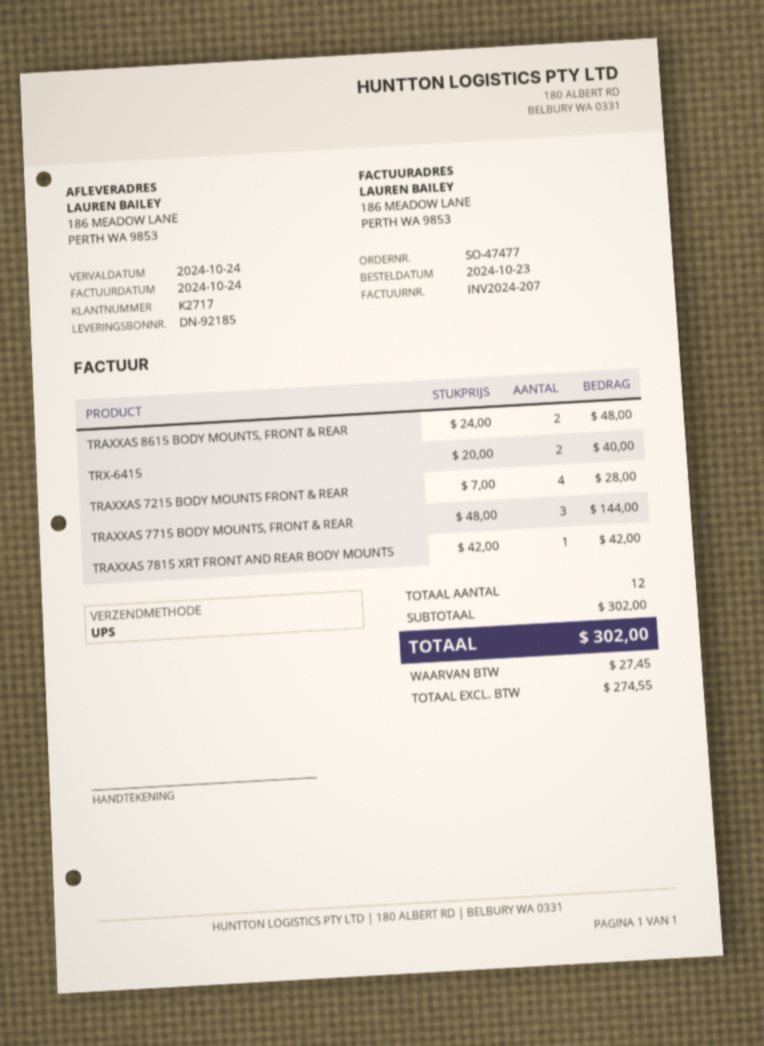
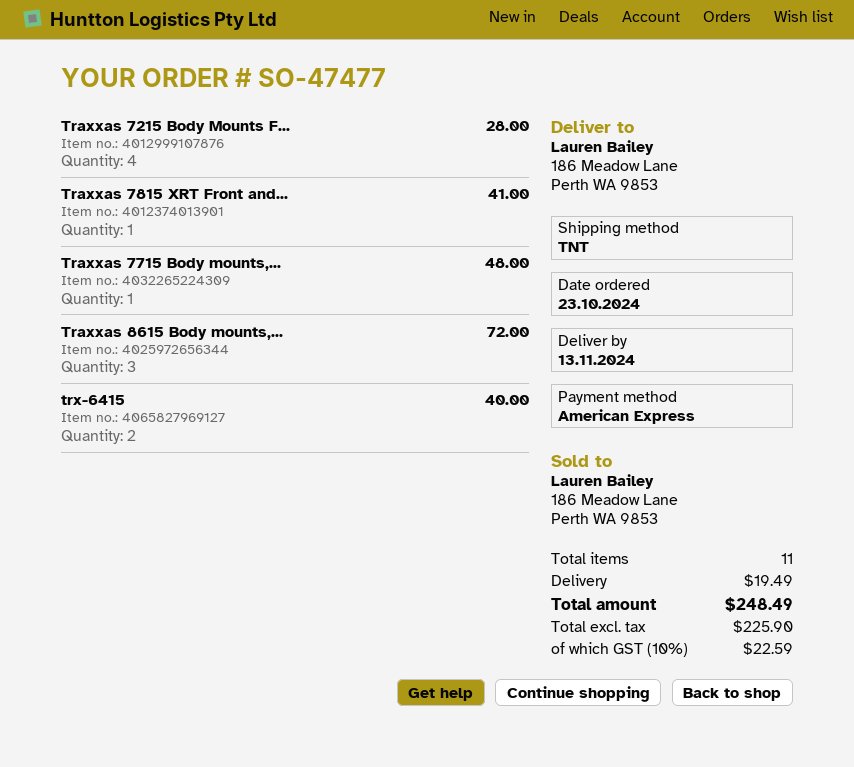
shipping method: UPS -> TNT
TRAXXAS 8615 BODY MOUNTS, FRONT & REAR: 2 for 48.00 -> 3 for 72.00
TRAXXAS 7715 BODY MOUNTS, FRONT & REAR: 3 for 144.00 -> 1 for 48.00
TRAXXAS 7815 XRT FRONT AND REAR BODY MOUNTS: 1 for 42.00 -> 1 for 41.00
total quantity: 12 -> 11
shipping: none -> 19.49
net: 274.55 -> 225.90
tax: 27.45 -> 22.59
total: 302.00 -> 248.49

